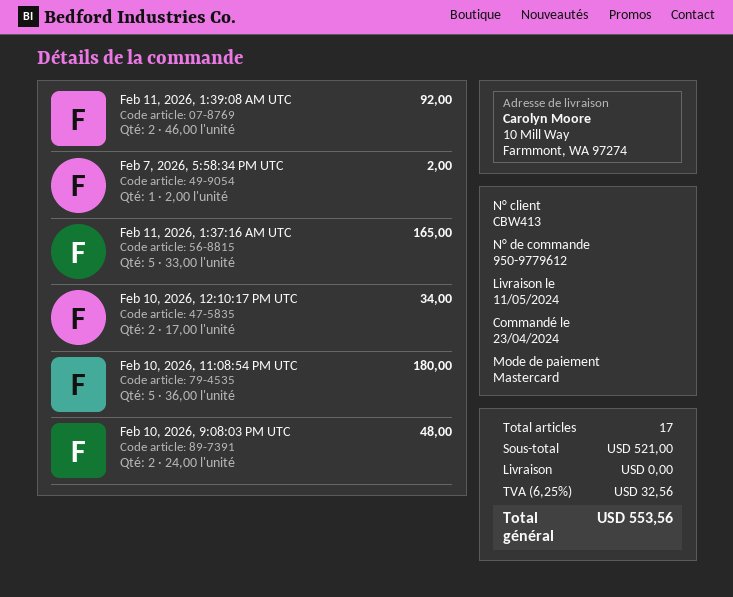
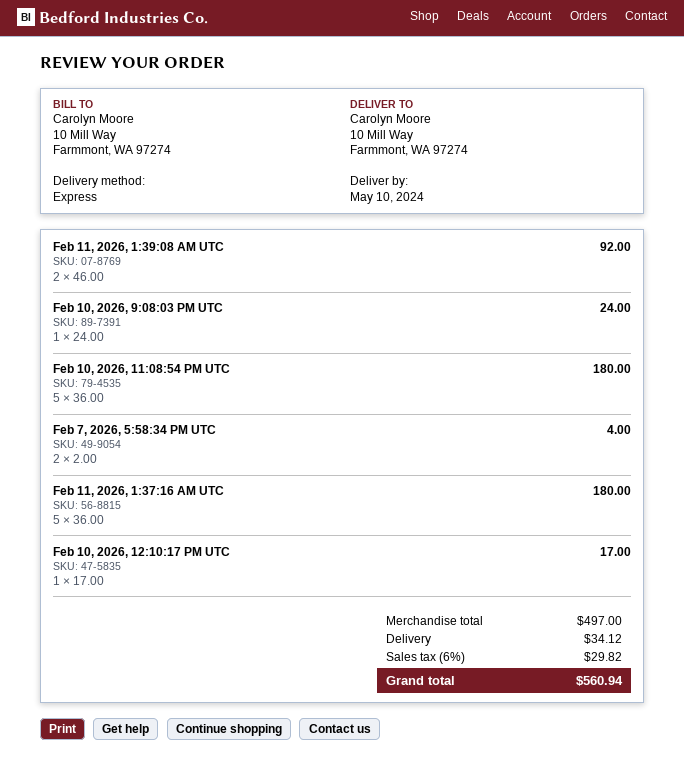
delivery date: 2024-05-11 -> 2024-05-10
Feb 7, 2026, 5:58:34 PM UTC: 1 x 2.00 = 2.00 -> 2 x 2.00 = 4.00
Feb 11, 2026, 1:37:16 AM UTC: 5 x 33.00 = 165.00 -> 5 x 36.00 = 180.00
Feb 10, 2026, 12:10:17 PM UTC: 2 x 17.00 = 34.00 -> 1 x 17.00 = 17.00
Feb 10, 2026, 9:08:03 PM UTC: 2 x 24.00 = 48.00 -> 1 x 24.00 = 24.00
subtotal: 521.00 -> 497.00
shipping: 0.00 -> 34.12
tax: 6.25% = 32.56 -> 6% = 29.82
total: 553.56 -> 560.94

